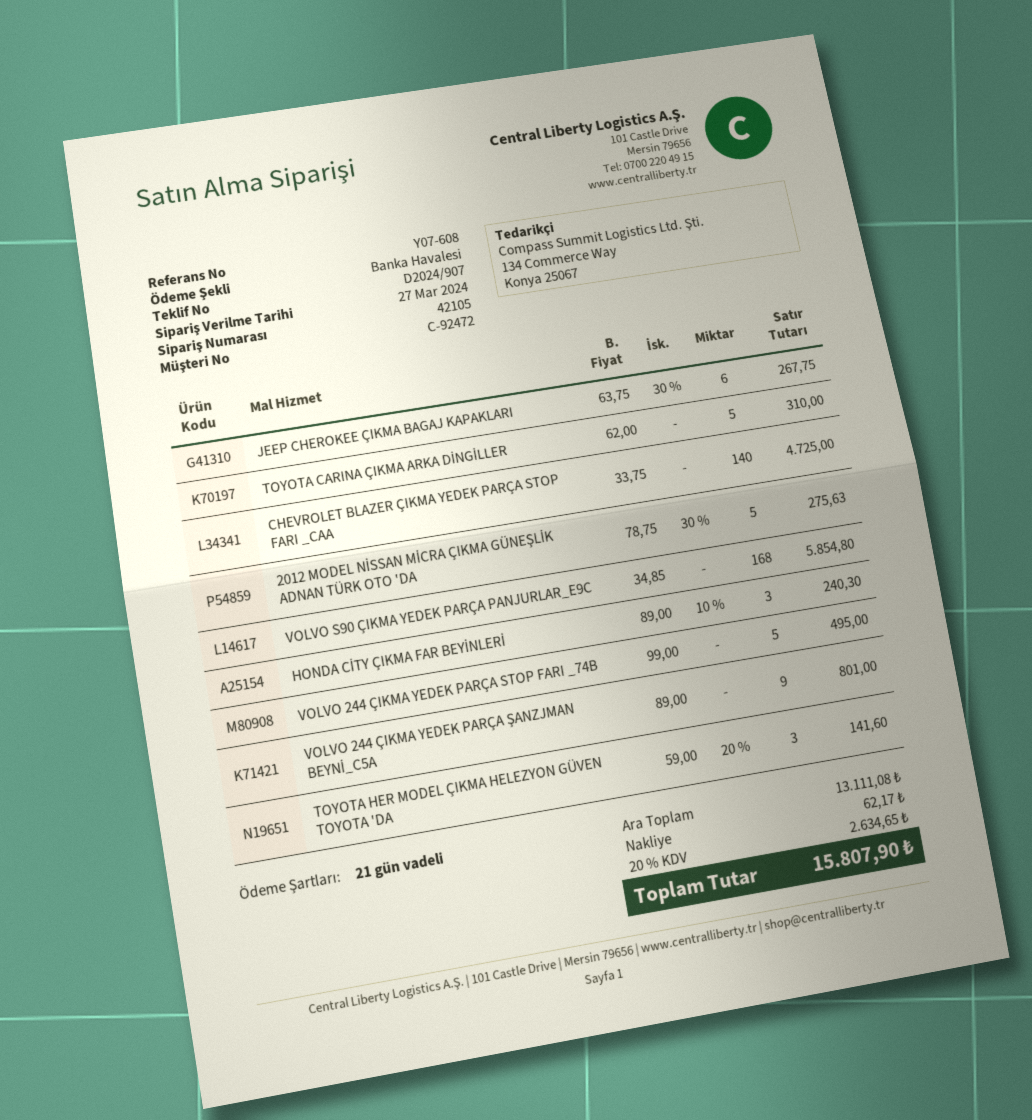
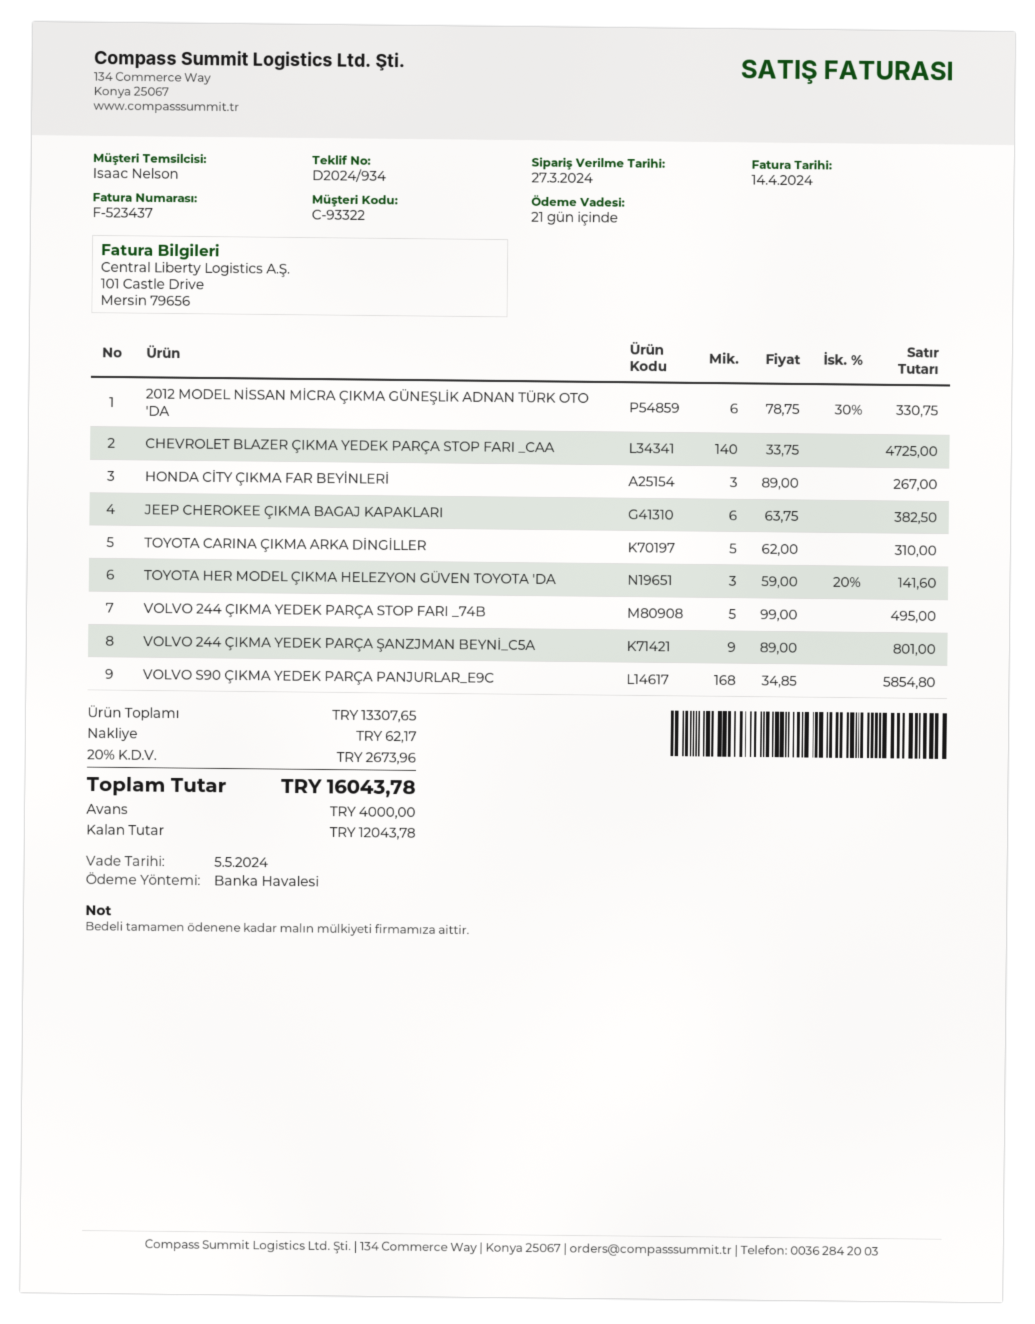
quote number: D2024/907 -> D2024/934
customer number: C-92472 -> C-93322
JEEP CHEROKEE ÇIKMA BAGAJ KAPAKLARI: 6 x 63.75 - 30% = 267.75 -> 6 x 63.75 = 382.50
2012 MODEL NİSSAN MİCRA ÇIKMA GÜNEŞLİK ADNAN TÜRK OTO 'DA: 5 x 78.75 - 30% = 275.63 -> 6 x 78.75 - 30% = 330.75
HONDA CİTY ÇIKMA FAR BEYİNLERİ: 3 x 89.00 - 10% = 240.30 -> 3 x 89.00 = 267.00
subtotal: 13111.08 -> 13307.65
tax: 20% = 2634.65 -> 20% = 2673.96
total: 15807.90 -> 16043.78

